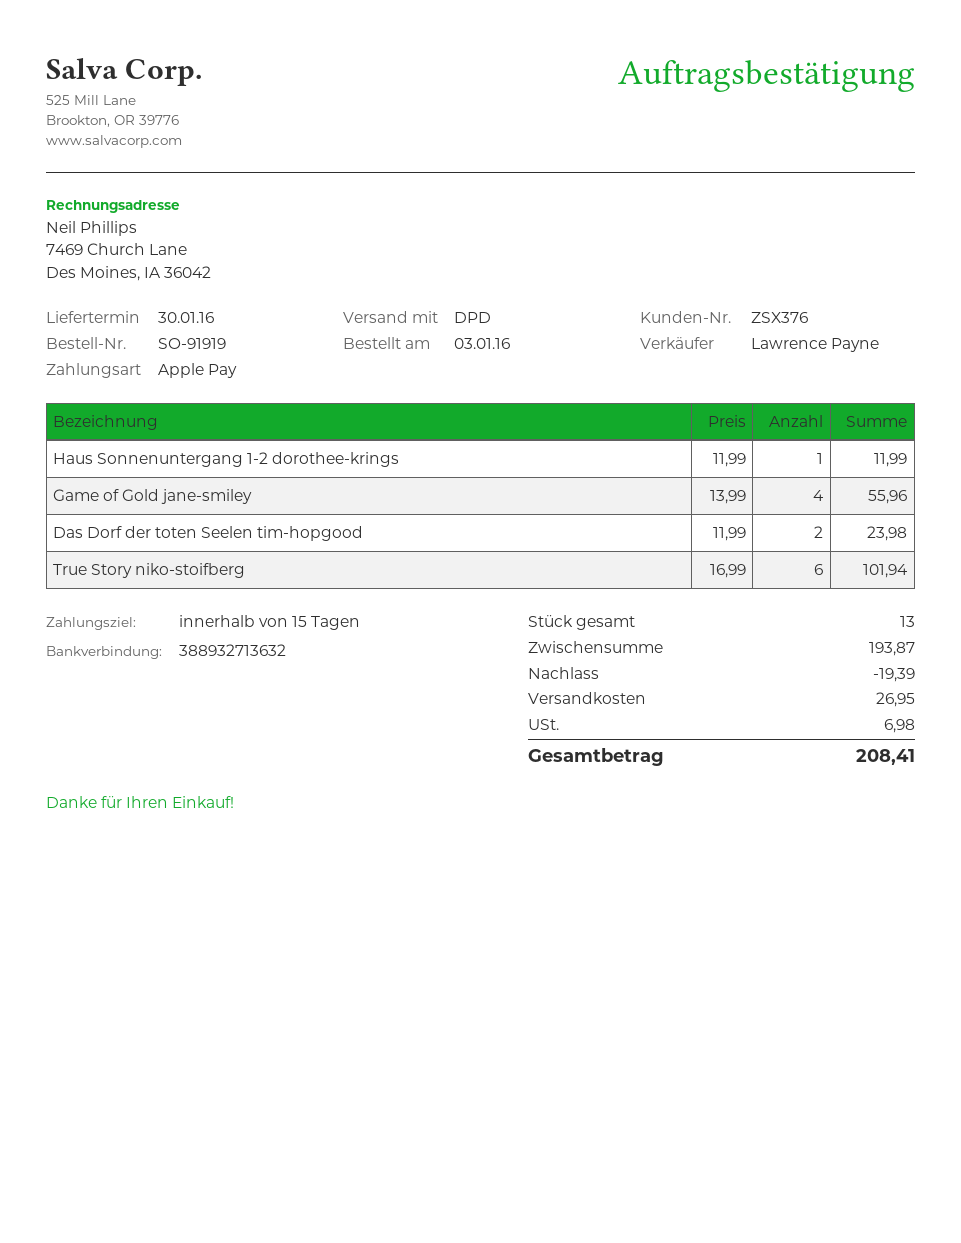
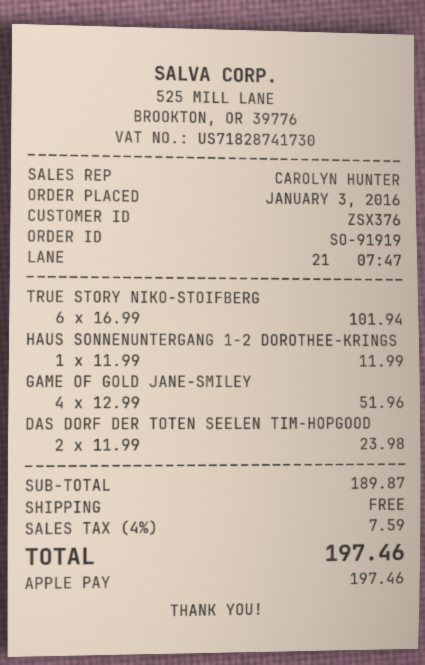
sales rep: Lawrence Payne -> CAROLYN HUNTER
Game of Gold jane-smiley: 4 x 13.99 = 55.96 -> 4 x 12.99 = 51.96
subtotal: 193.87 -> 189.87
discount: 19.39 -> none
shipping: 26.95 -> 0.00
tax: 6.98 -> 7.59
total: 208.41 -> 197.46

